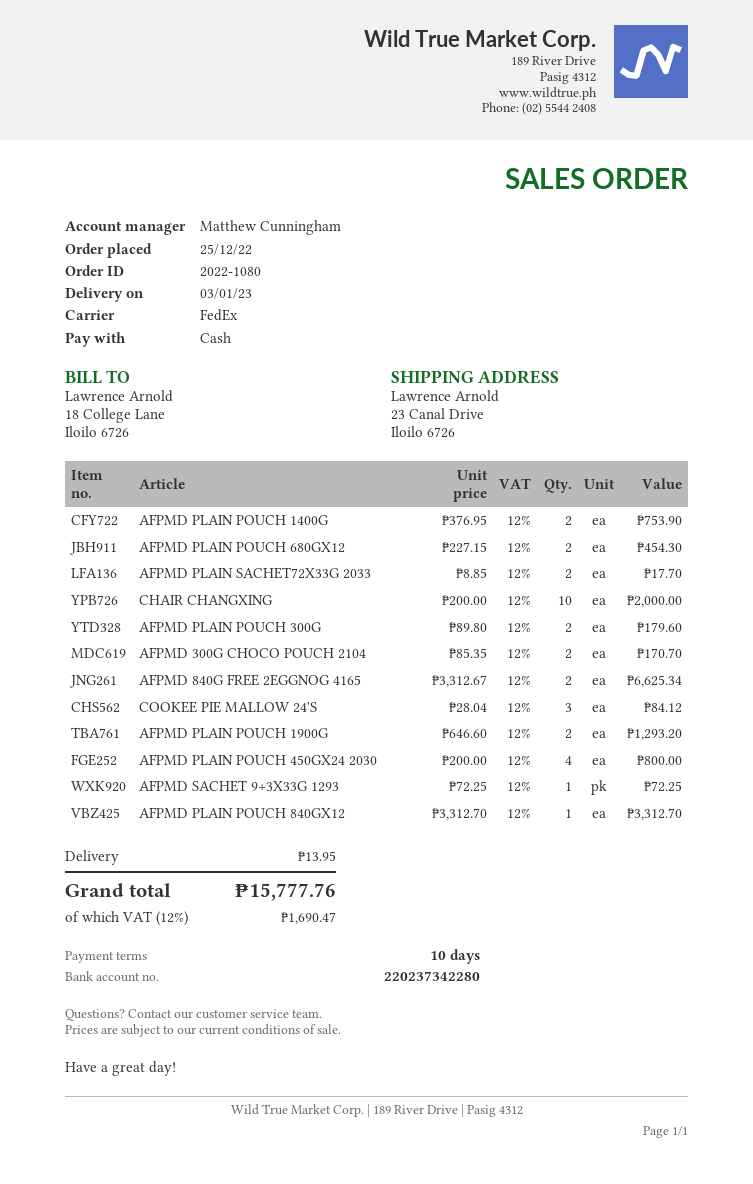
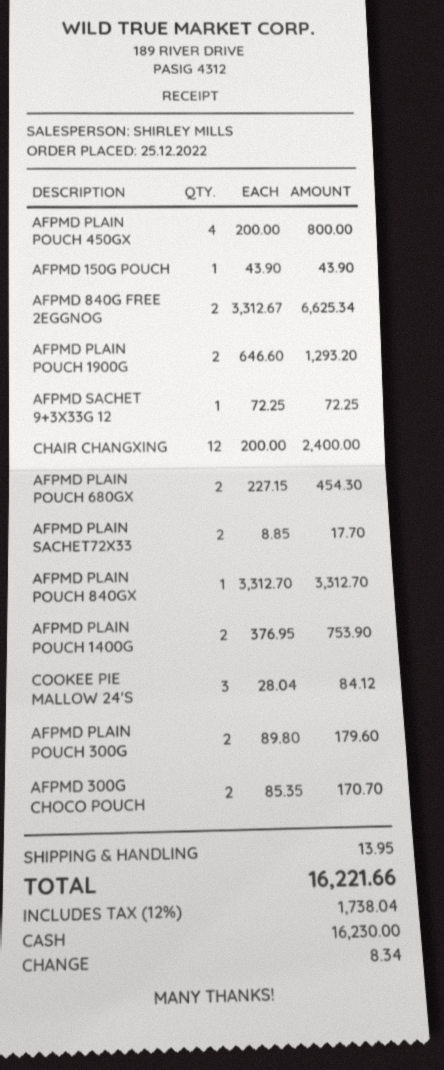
sales rep: Matthew Cunningham -> SHIRLEY MILLS
CHAIR CHANGXING: 10 x 200.00 = 2000.00 -> 12 x 200.00 = 2400.00
AFPMD 150G POUCH: none -> 1 x 43.90 = 43.90
tax: 12% = 1690.47 -> 12% = 1738.04
total: 15777.76 -> 16221.66

